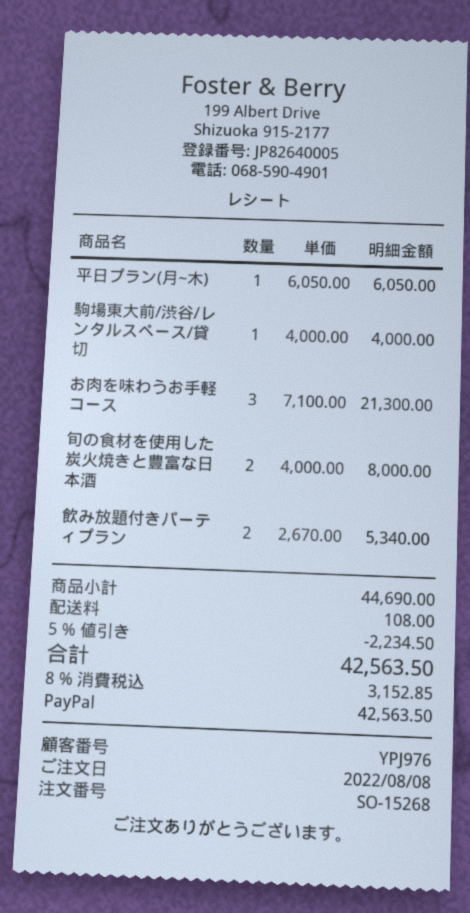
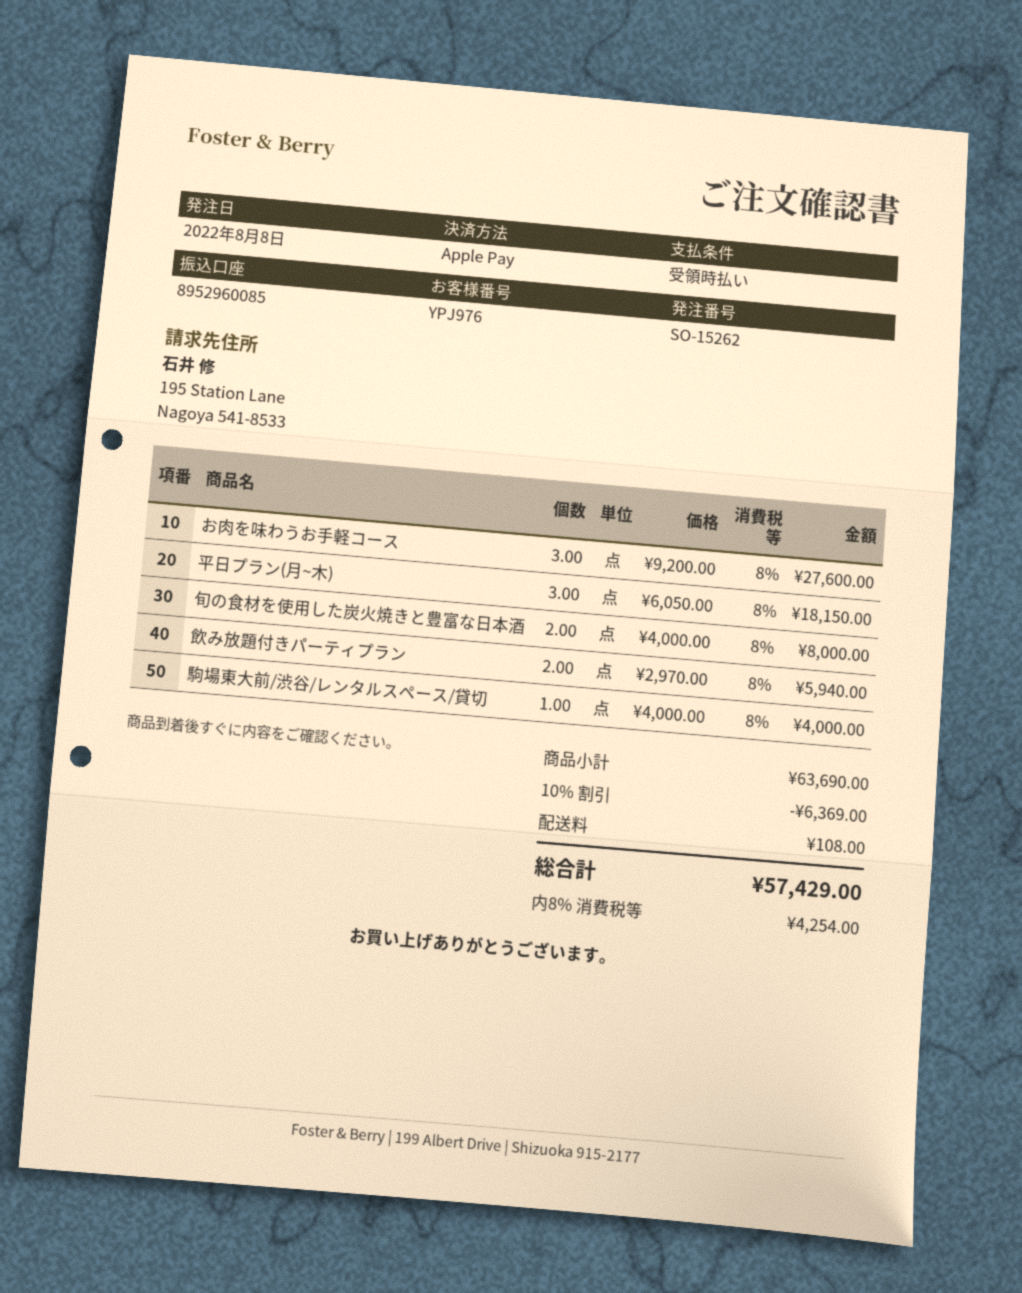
order number: SO-15268 -> SO-15262
payment method: PayPal -> Apple Pay
平日プラン(月~木): 1 x 6050.00 = 6050.00 -> 3 x 6050.00 = 18150.00
お肉を味わうお手軽コース: 3 x 7100.00 = 21300.00 -> 3 x 9200.00 = 27600.00
飲み放題付きパーティプラン: 2 x 2670.00 = 5340.00 -> 2 x 2970.00 = 5940.00
subtotal: 44690.00 -> 63690.00
discount: 5% = 2234.50 -> 10% = 6369.00
tax: 8% = 3152.85 -> 8% = 4254.00
total: 42563.50 -> 57429.00

